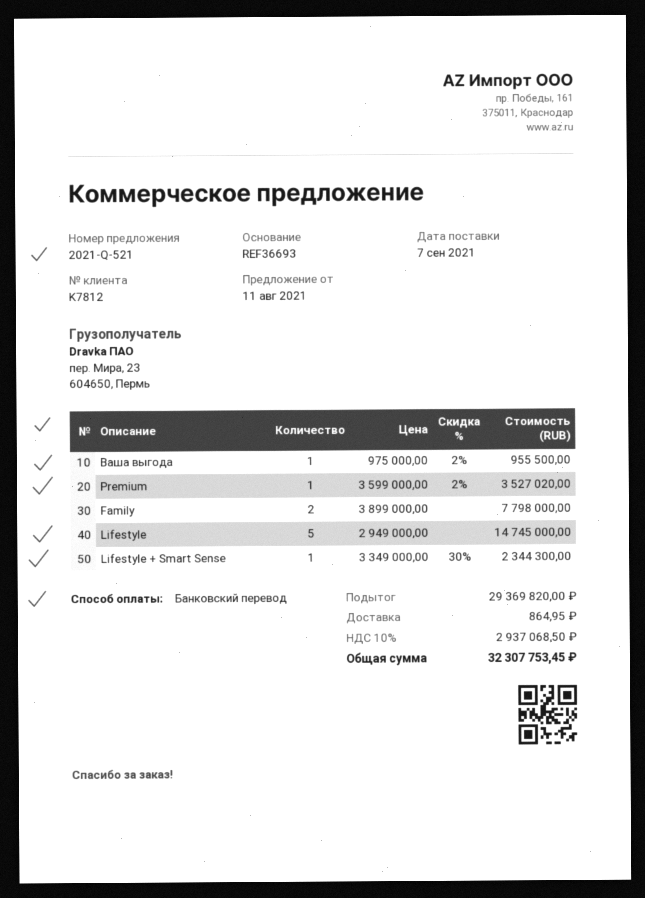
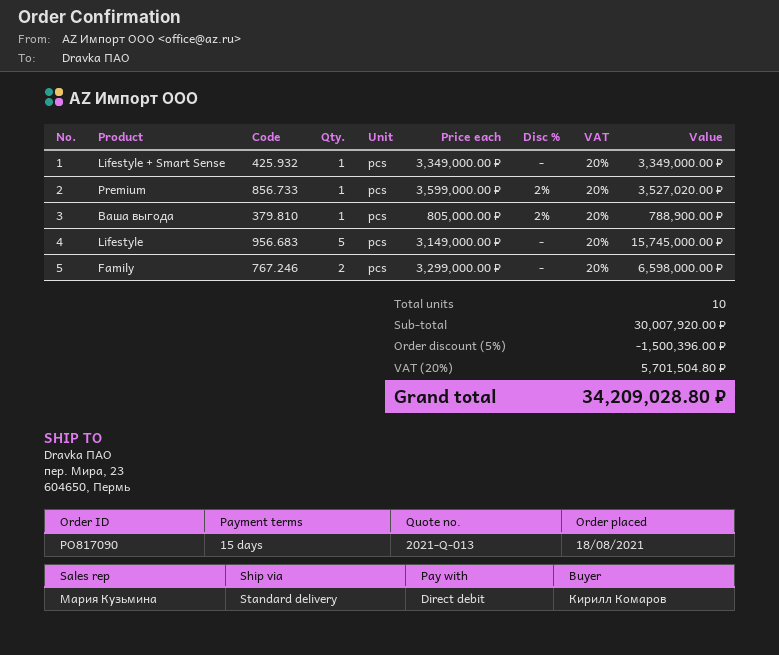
quote number: 2021-Q-521 -> 2021-Q-013
payment method: bank transfer -> direct debit
Ваша выгода: 1 x 975000.00 - 2% = 955500.00 -> 1 x 805000.00 - 2% = 788900.00
Family: 2 x 3899000.00 = 7798000.00 -> 2 x 3299000.00 = 6598000.00
Lifestyle: 5 x 2949000.00 = 14745000.00 -> 5 x 3149000.00 = 15745000.00
Lifestyle + Smart Sense: 1 x 3349000.00 - 30% = 2344300.00 -> 1 x 3349000.00 = 3349000.00
subtotal: 29369820.00 -> 30007920.00
discount: none -> 5% = 1500396.00
shipping: 864.95 -> none
tax: 10% = 2937068.50 -> 20% = 5701504.80
total: 32307753.45 -> 34209028.80

